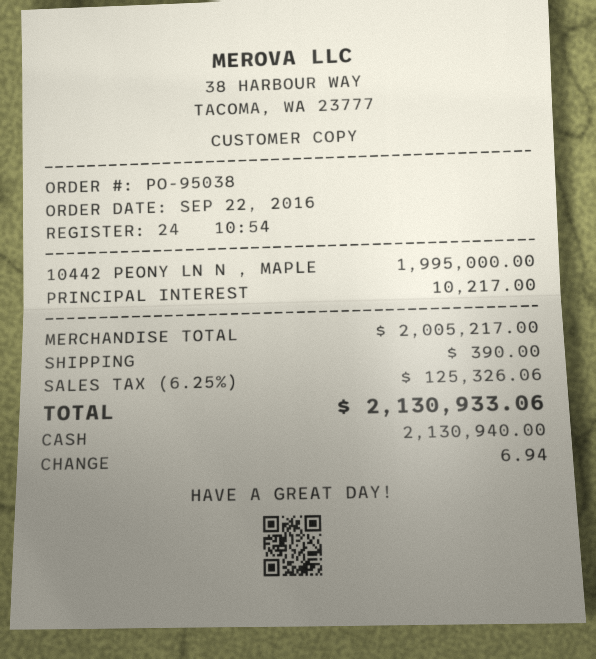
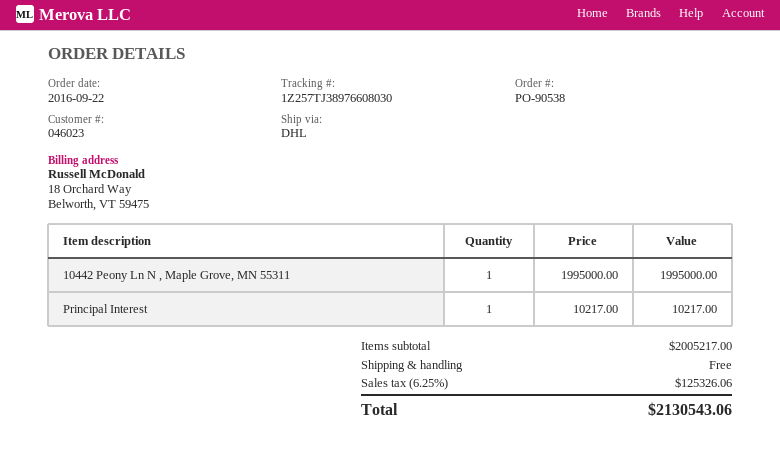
order number: PO-95038 -> PO-90538
shipping: 390.00 -> 0.00
total: 2130933.06 -> 2130543.06

